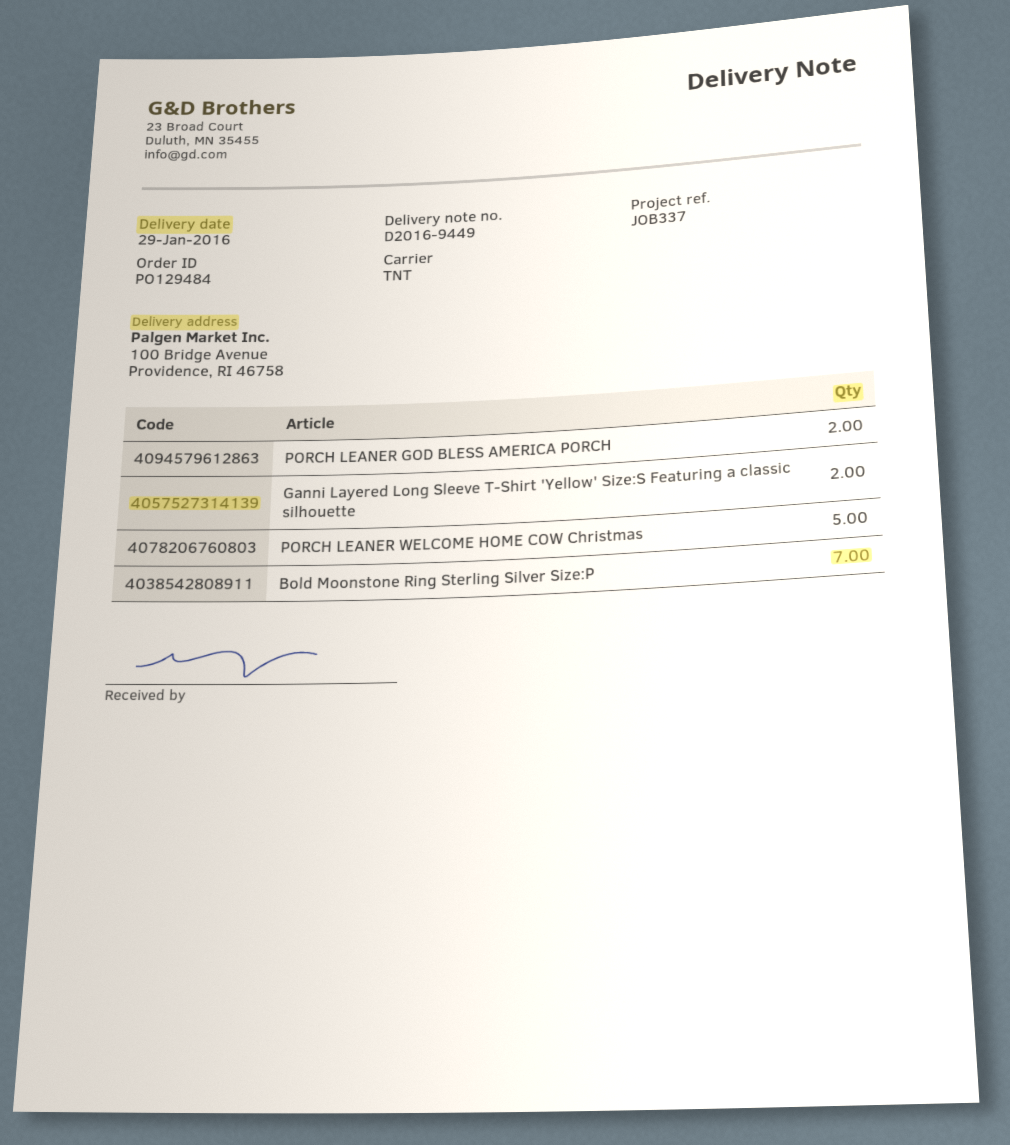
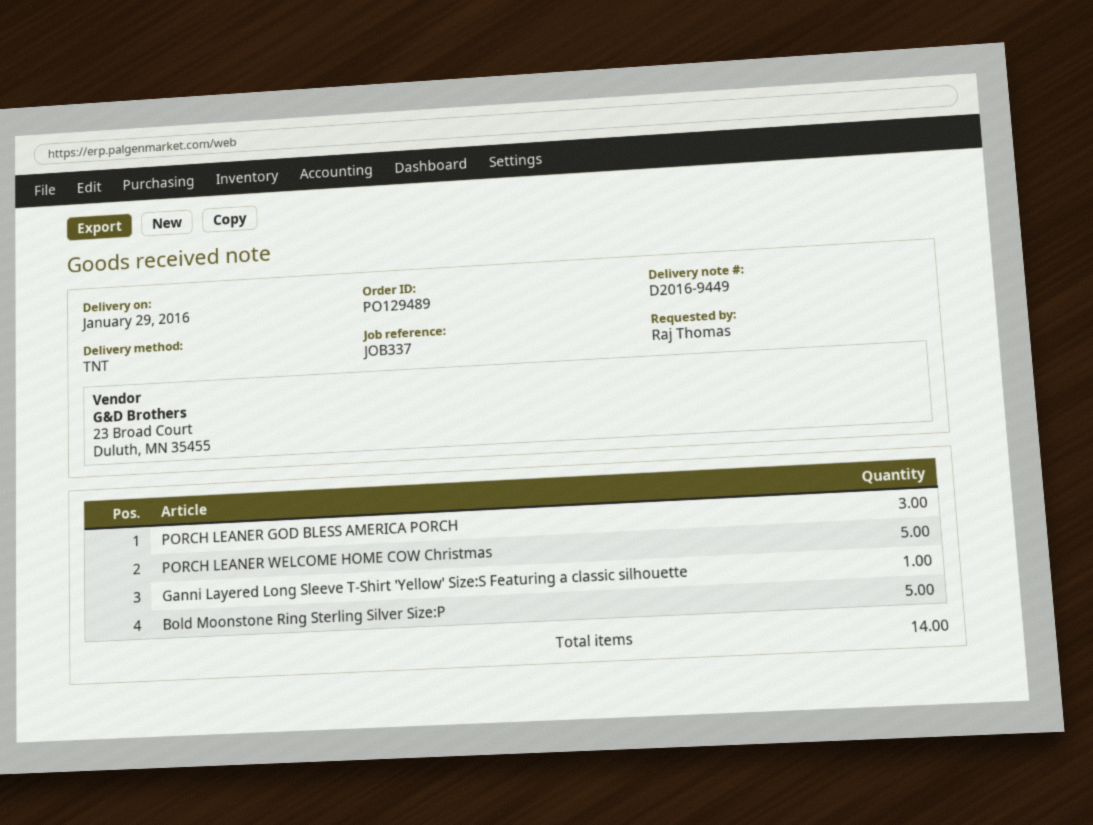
order number: PO129484 -> PO129489
PORCH LEANER GOD BLESS AMERICA PORCH: 2 -> 3
Ganni Layered Long Sleeve T-Shirt 'Yellow' Size:S Featuring a classic silhouette: 2 -> 1
Bold Moonstone Ring Sterling Silver Size:P: 7 -> 5

